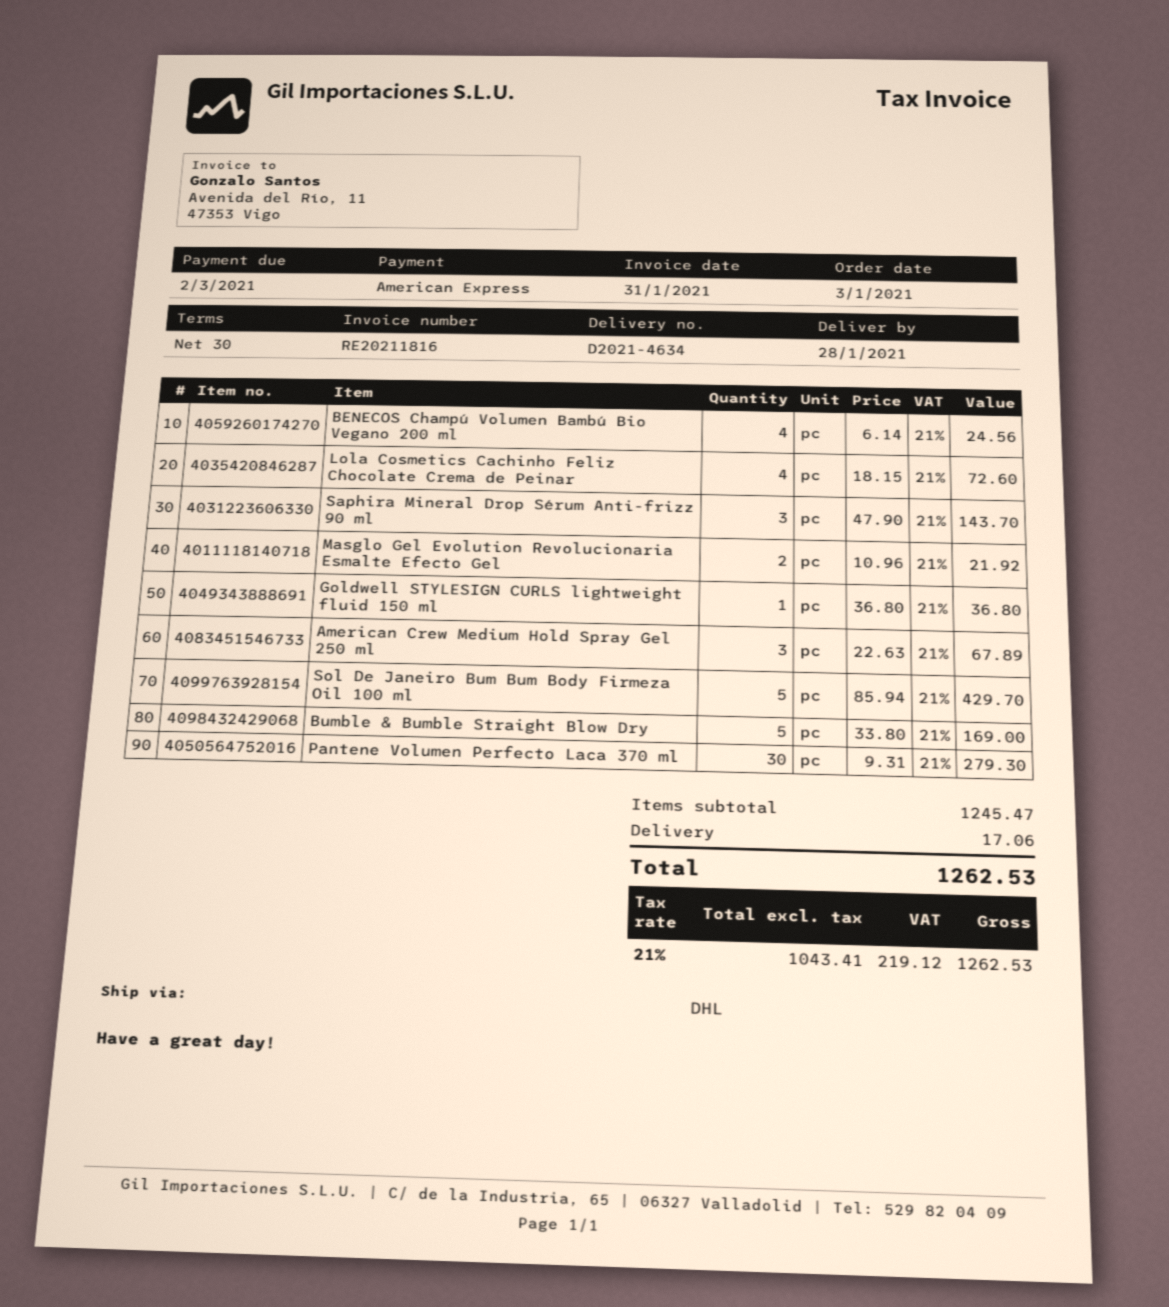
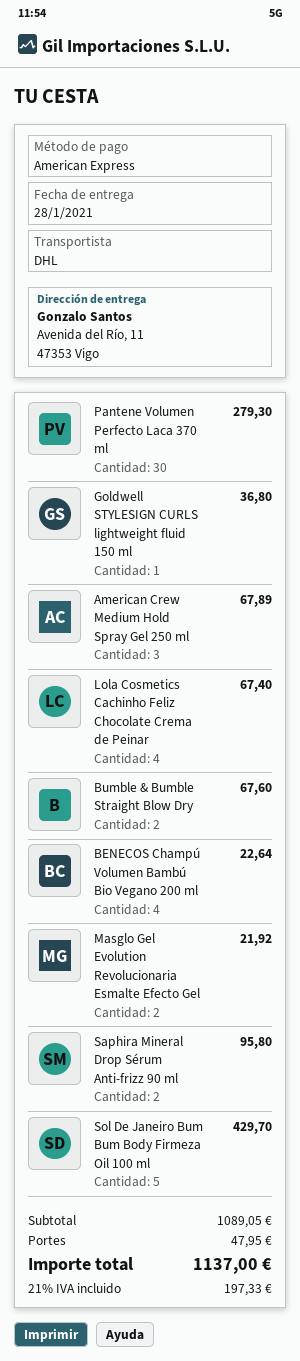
BENECOS Champú Volumen Bambú Bio Vegano 200 ml: 4 for 24.56 -> 4 for 22.64
Lola Cosmetics Cachinho Feliz Chocolate Crema de Peinar: 4 for 72.60 -> 4 for 67.40
Saphira Mineral Drop Sérum Anti-frizz 90 ml: 3 for 143.70 -> 2 for 95.80
Bumble & Bumble Straight Blow Dry: 5 for 169.00 -> 2 for 67.60
subtotal: 1245.47 -> 1089.05
shipping: 17.06 -> 47.95
tax: 21% = 219.12 -> 21% = 197.33
total: 1262.53 -> 1137.00

